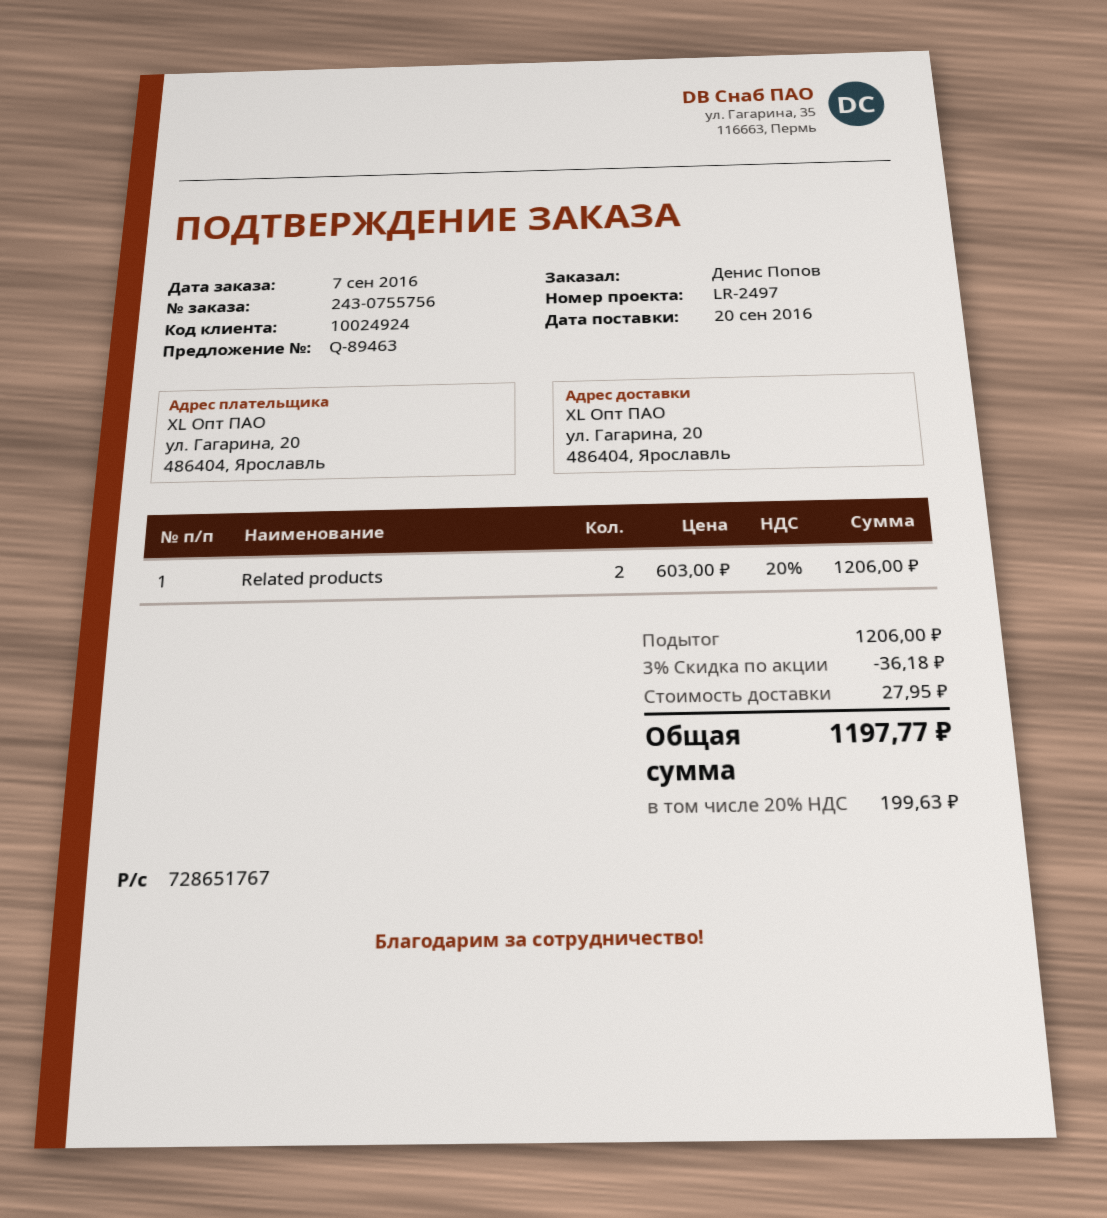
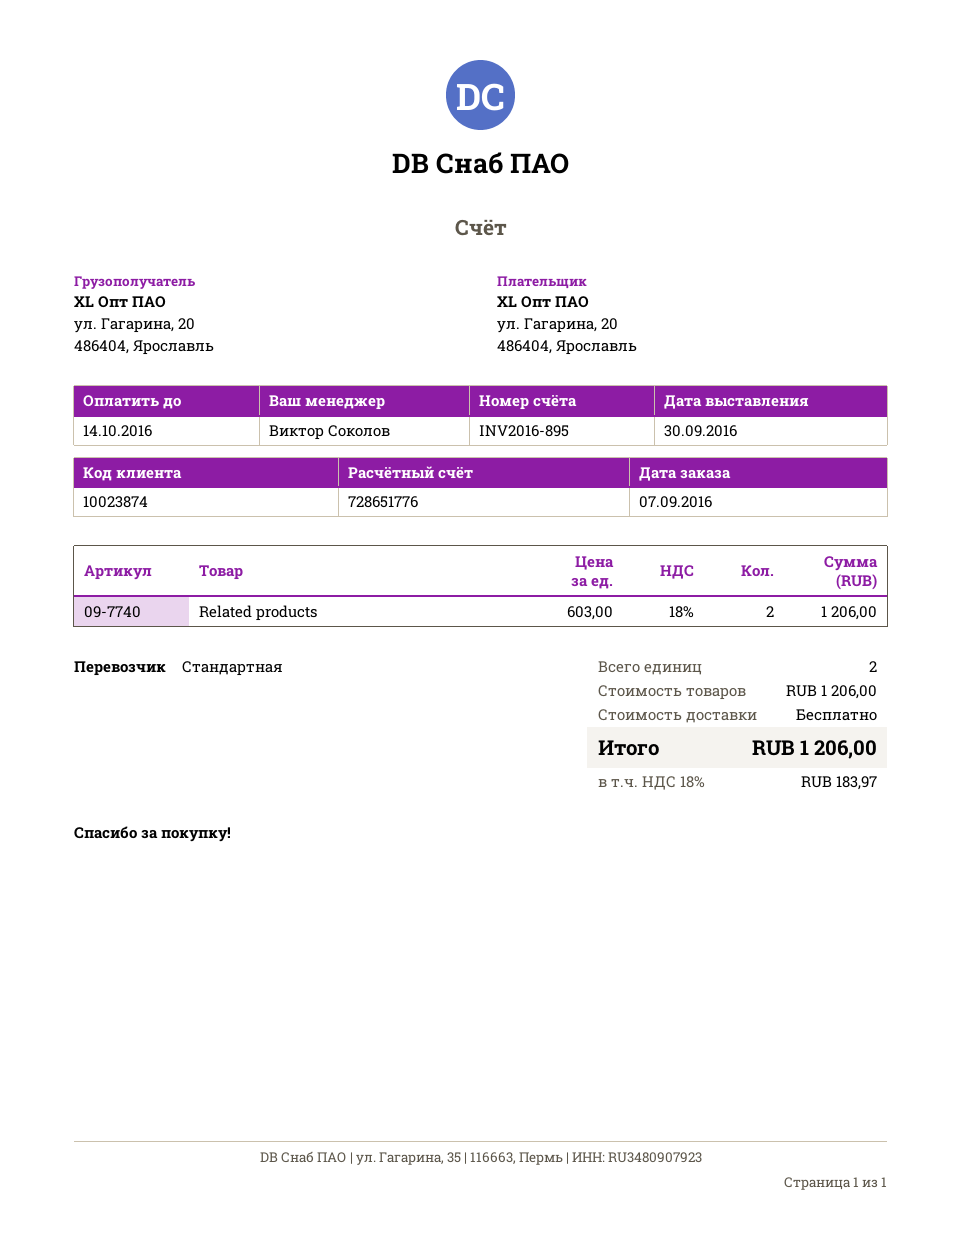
customer number: 10024924 -> 10023874
bank account: 728651767 -> 728651776
discount: 3% = 36.18 -> none
shipping: 27.95 -> 0.00
tax: 20% = 199.63 -> 18% = 183.97
total: 1197.77 -> 1206.00

